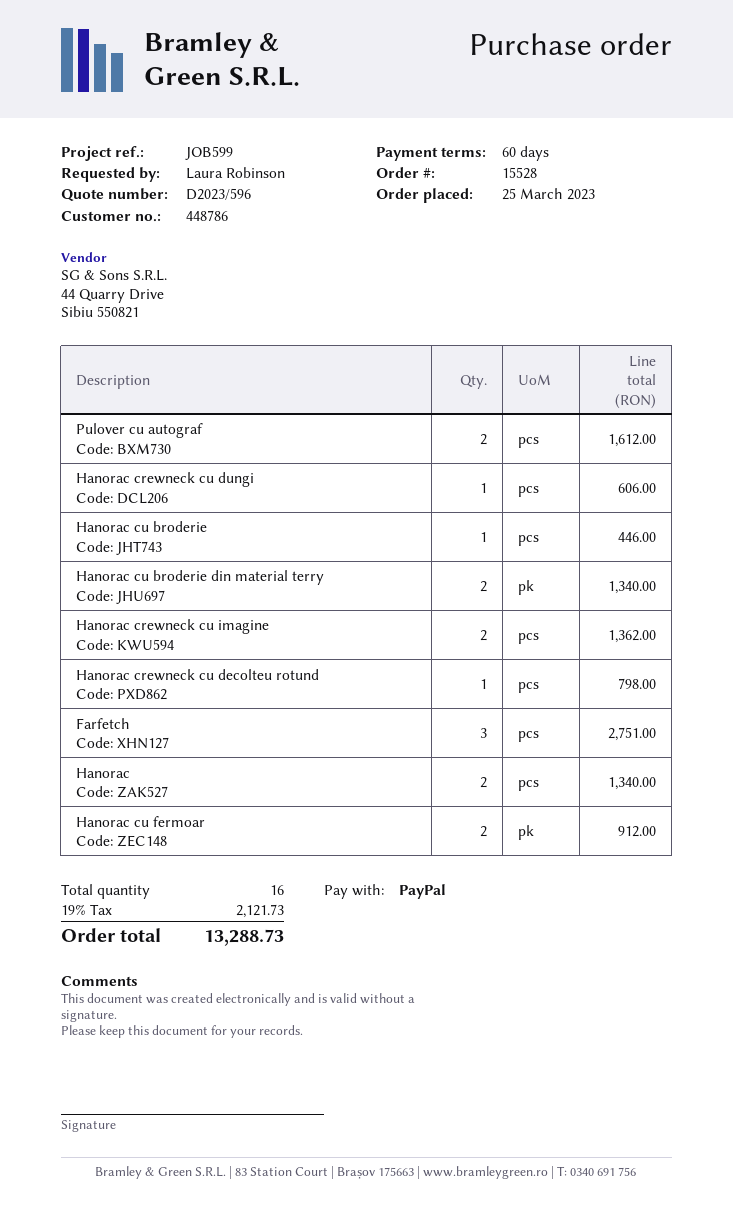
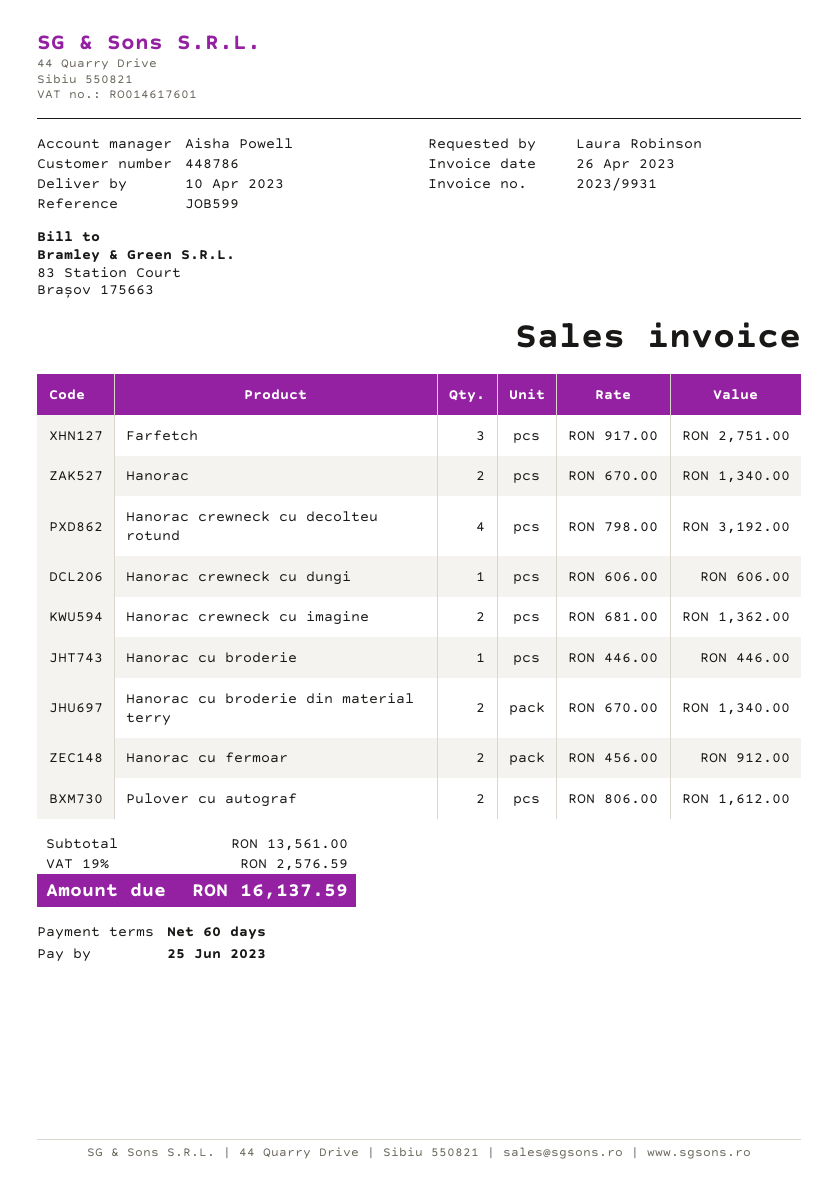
Hanorac crewneck cu decolteu rotund: 1 for 798.00 -> 4 for 3192.00
tax: 19% = 2121.73 -> 19% = 2576.59
total: 13288.73 -> 16137.59

